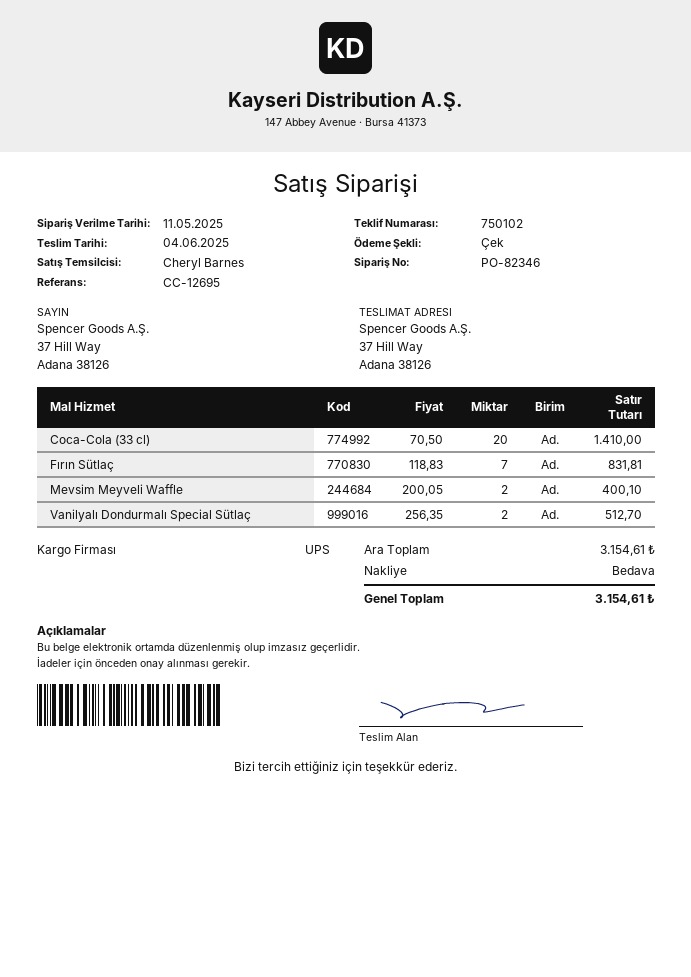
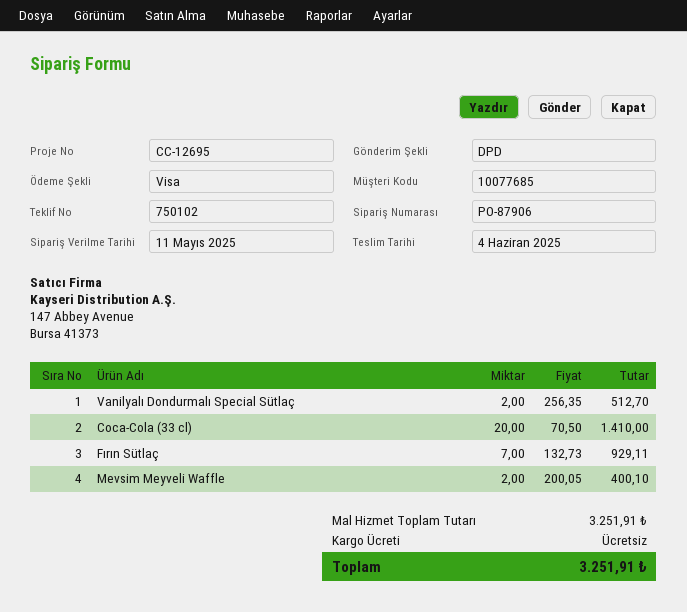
order number: PO-82346 -> PO-87906
payment method: cheque -> Visa
shipping method: UPS -> DPD
Fırın Sütlaç: 7 x 118.83 = 831.81 -> 7 x 132.73 = 929.11
subtotal: 3154.61 -> 3251.91
total: 3154.61 -> 3251.91

